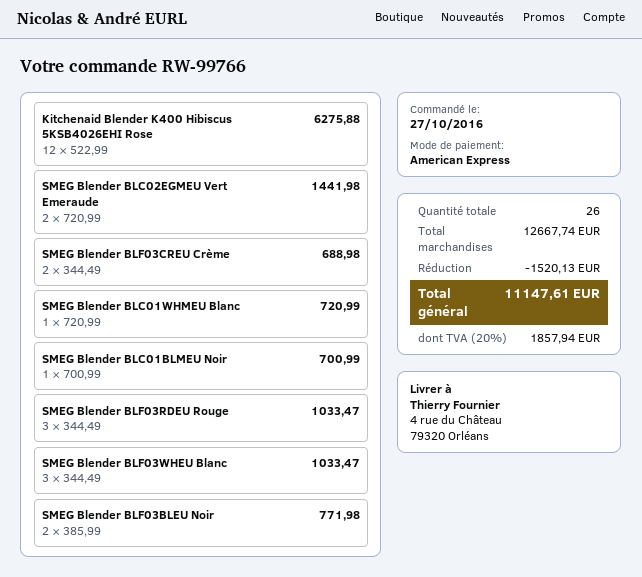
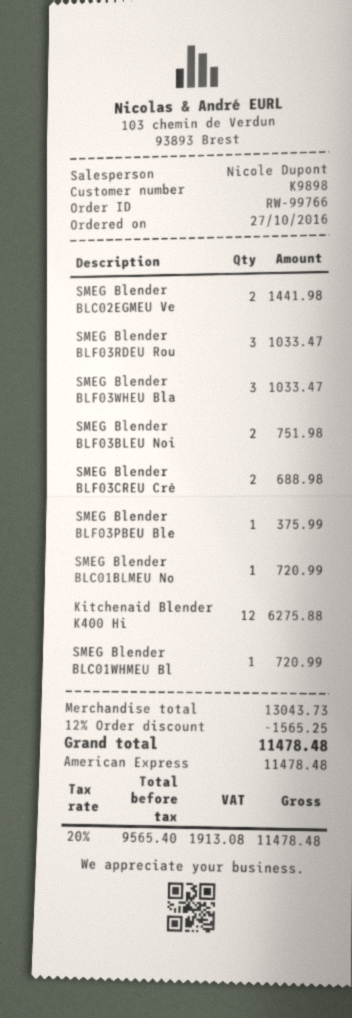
SMEG Blender BLC01BLMEU Noir: 1 for 700.99 -> 1 for 720.99
SMEG Blender BLF03BLEU Noir: 2 for 771.98 -> 2 for 751.98
SMEG Blender BLF03PBEU Ble: none -> 1 for 375.99
subtotal: 12667.74 -> 13043.73
discount: 1520.13 -> 1565.25
tax: 20% = 1857.94 -> 20% = 1913.08
total: 11147.61 -> 11478.48

